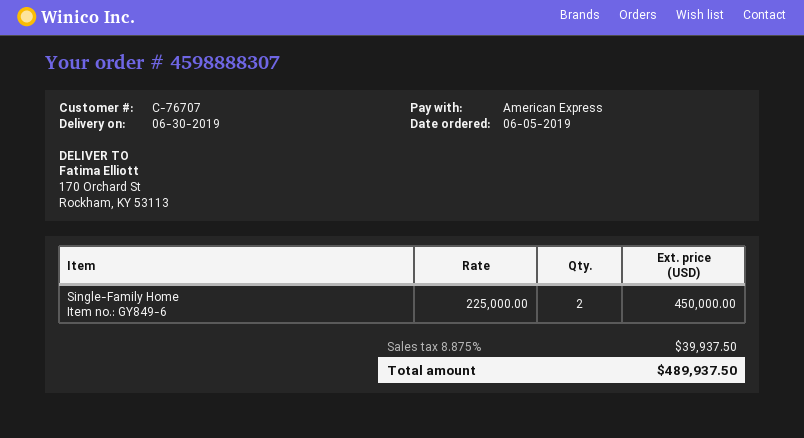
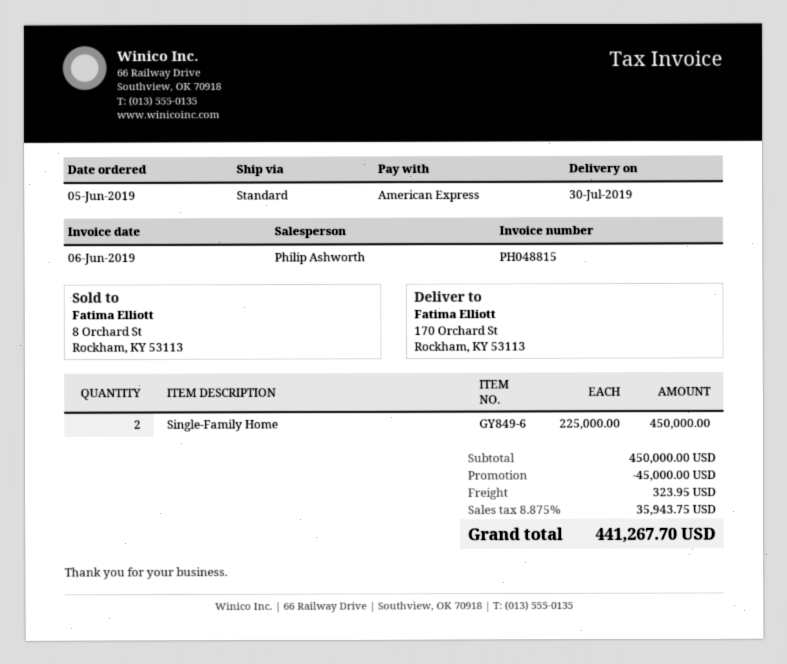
delivery date: 2019-06-30 -> 2019-07-30
discount: none -> 45000.00
shipping: none -> 323.95
tax: 8.875% = 39937.50 -> 8.875% = 35943.75
total: 489937.50 -> 441267.70

